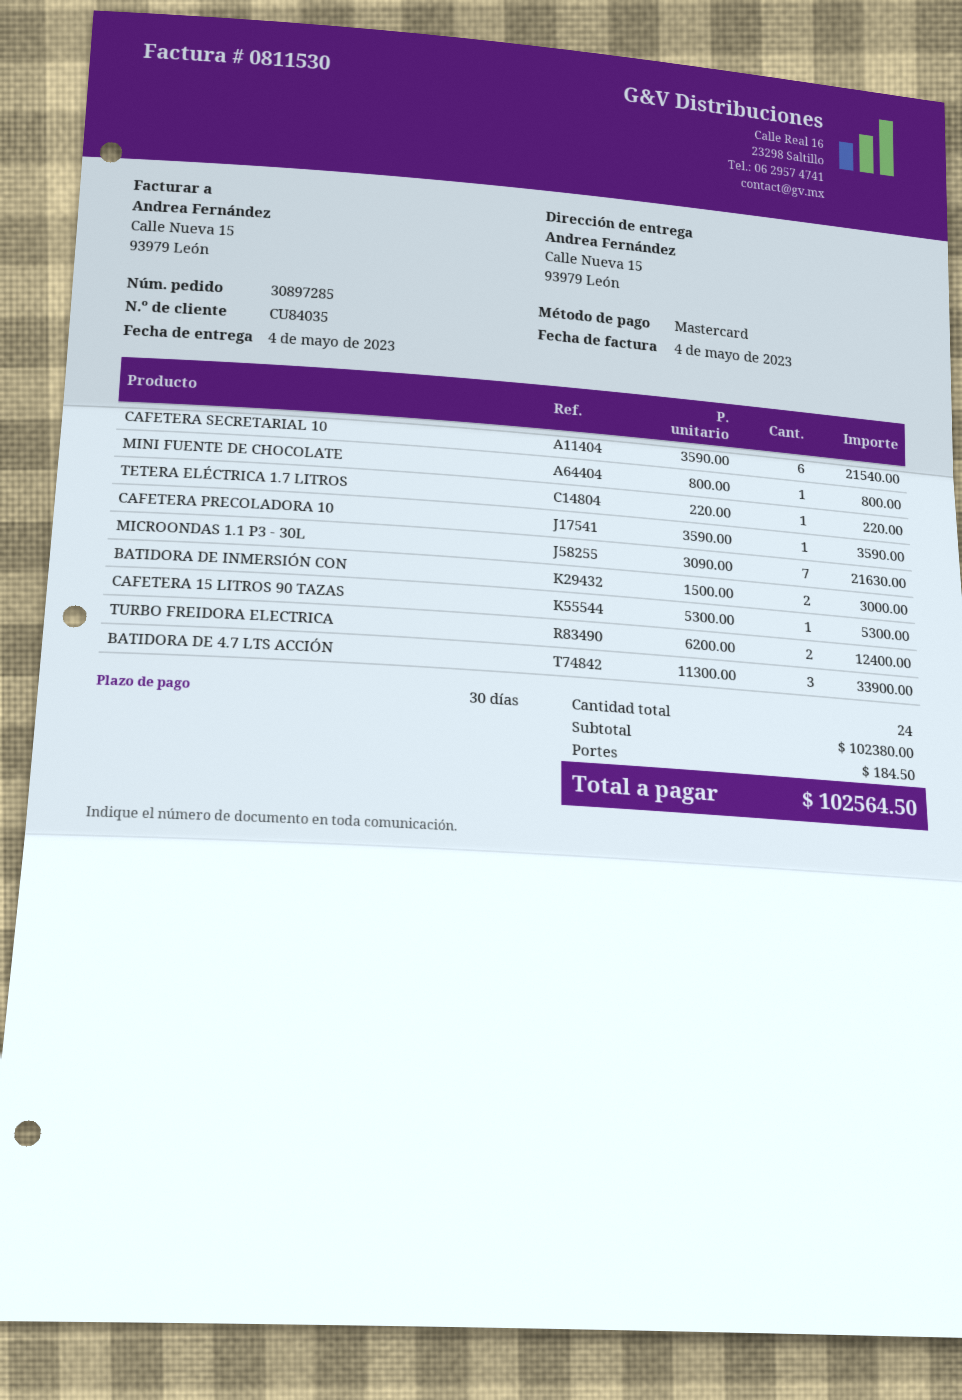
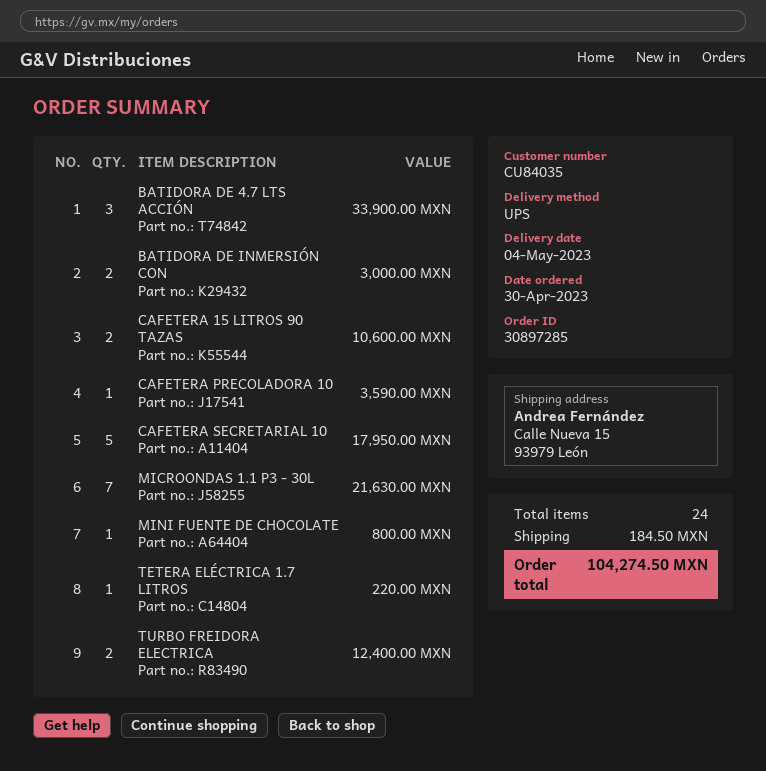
CAFETERA SECRETARIAL 10: 6 for 21540.00 -> 5 for 17950.00
CAFETERA 15 LITROS 90 TAZAS: 1 for 5300.00 -> 2 for 10600.00
total: 102564.50 -> 104274.50

